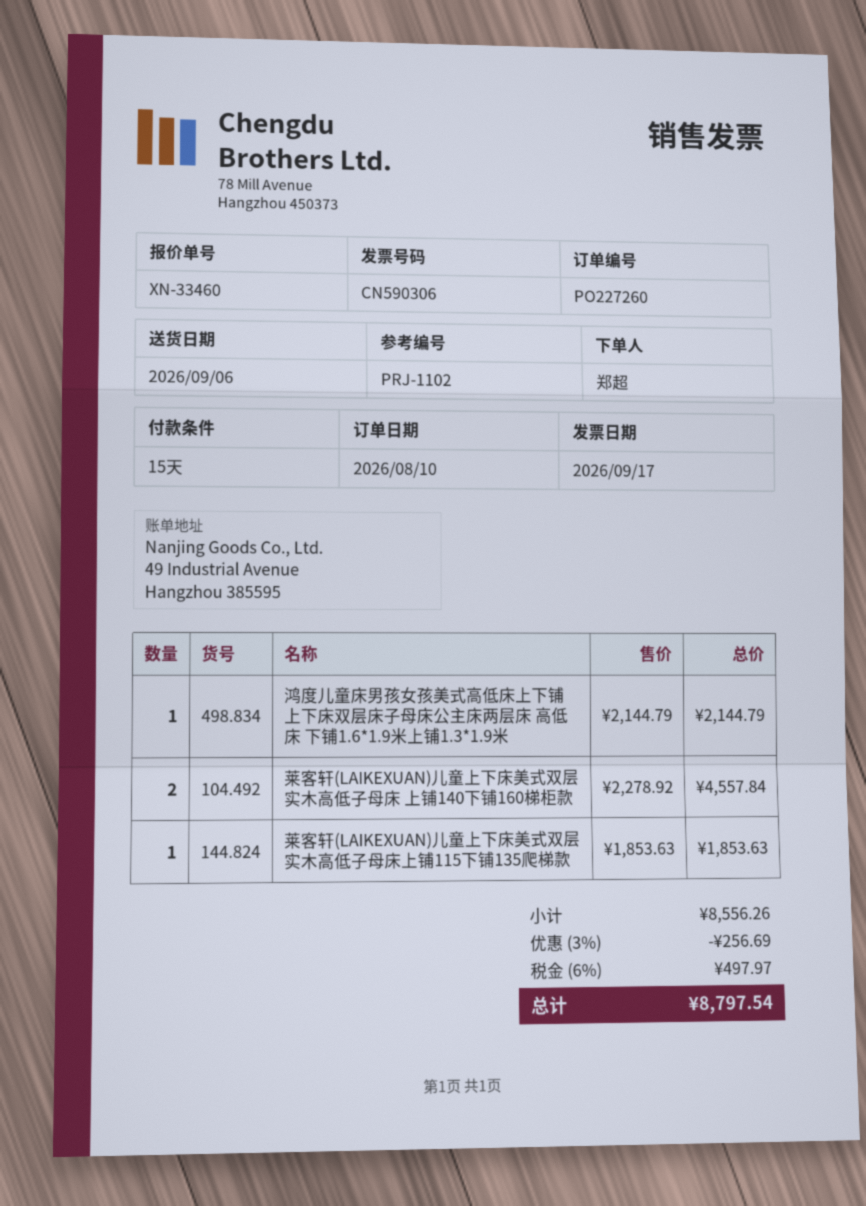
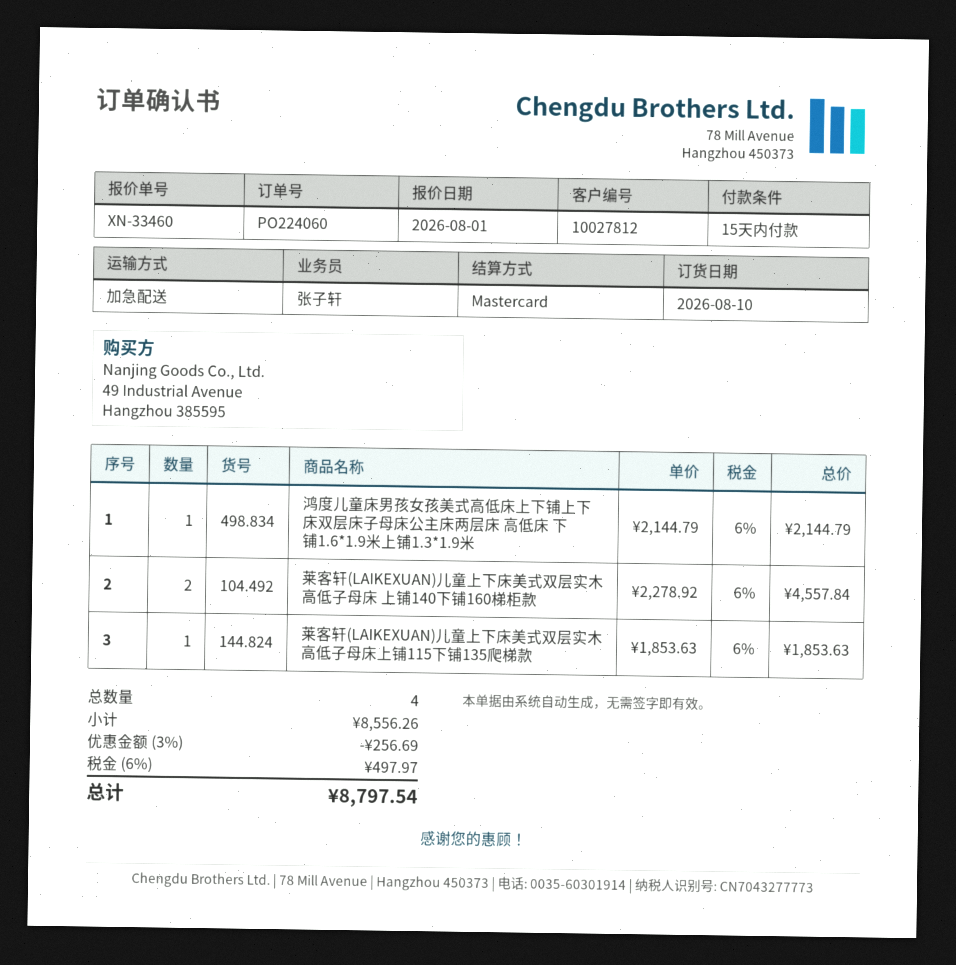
order number: PO227260 -> PO224060

